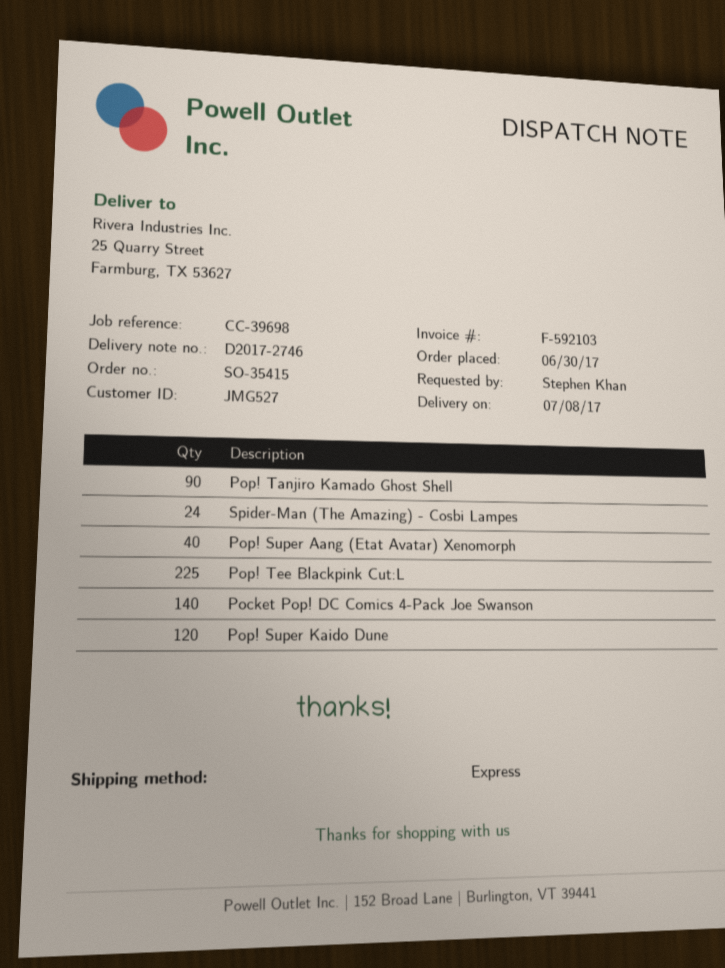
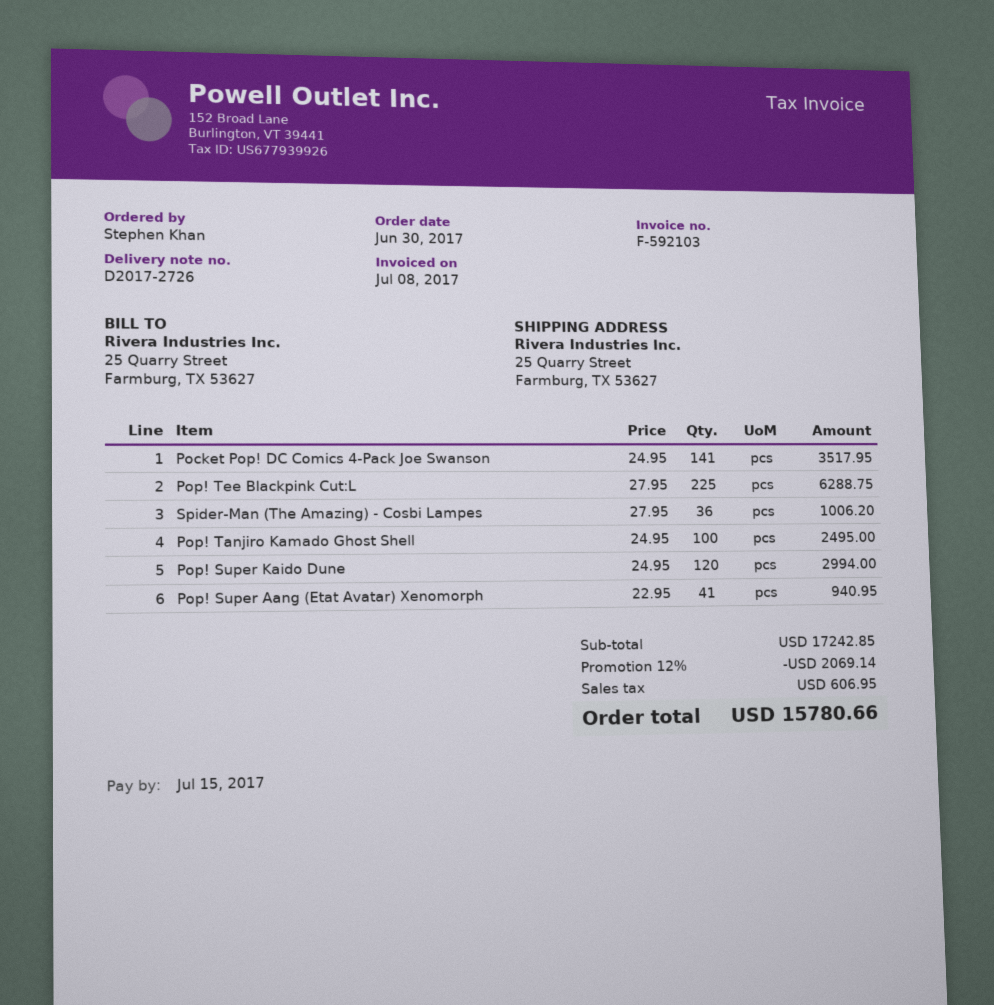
delivery note number: D2017-2746 -> D2017-2726
Pop! Tanjiro Kamado Ghost Shell: 90 -> 100
Spider-Man (The Amazing) - Cosbi Lampes: 24 -> 36
Pop! Super Aang (Etat Avatar) Xenomorph: 40 -> 41
Pocket Pop! DC Comics 4-Pack Joe Swanson: 140 -> 141

